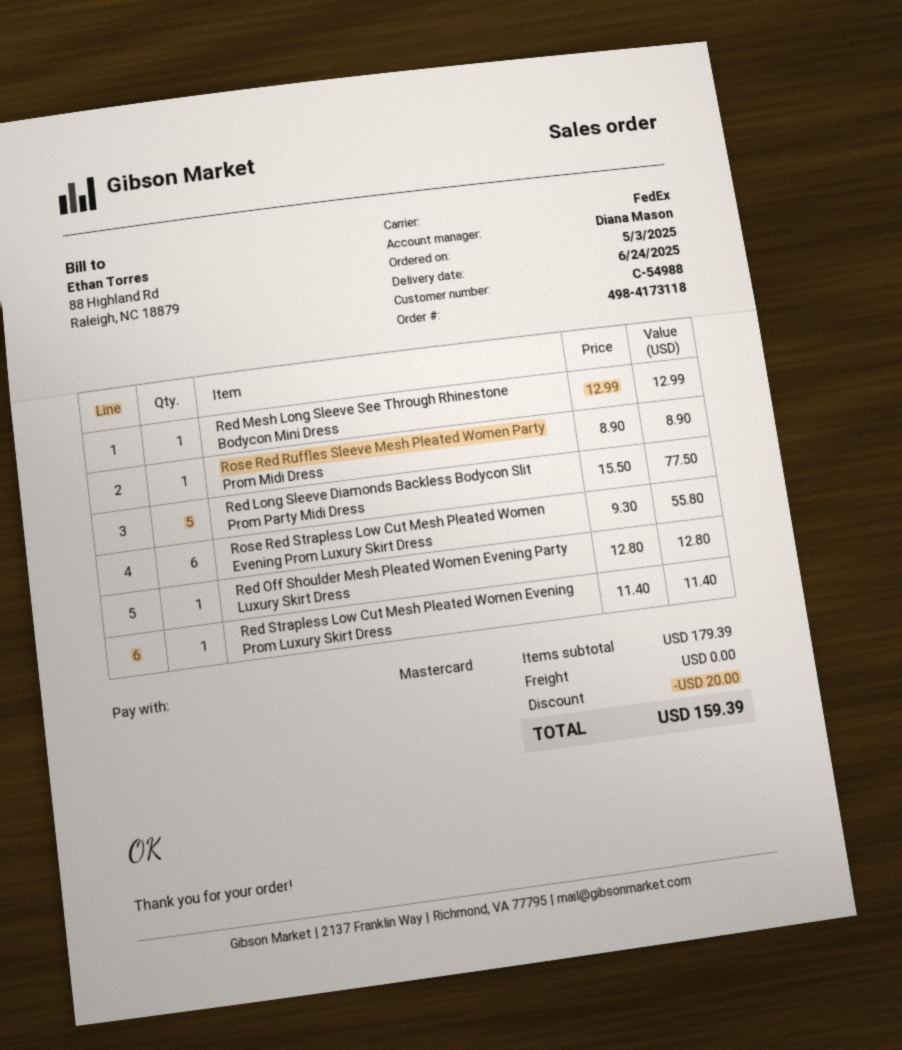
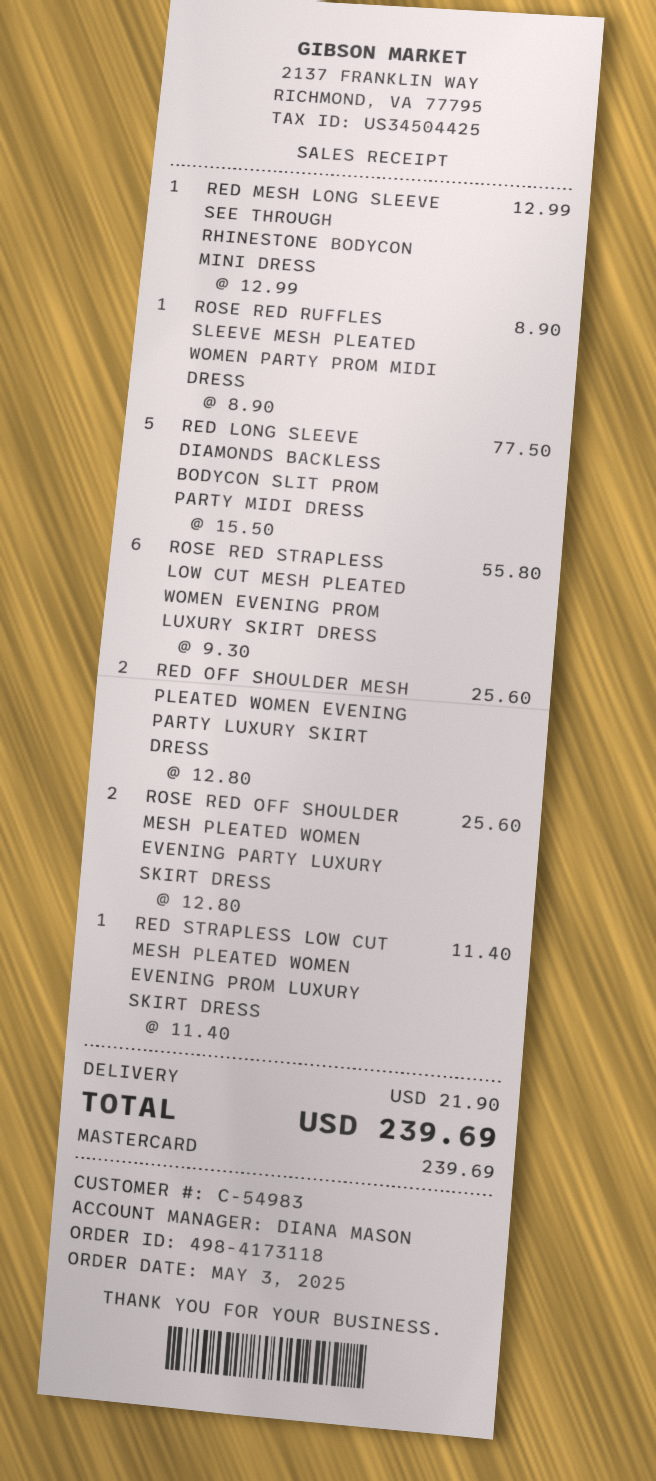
customer number: C-54988 -> C-54983
Red Off Shoulder Mesh Pleated Women Evening Party Luxury Skirt Dress: 1 x 12.80 = 12.80 -> 2 x 12.80 = 25.60
ROSE RED OFF SHOULDER MESH PLEATED WOMEN EVENING PARTY LUXURY SKIRT DRESS: none -> 2 x 12.80 = 25.60
discount: 20.00 -> none
shipping: 0.00 -> 21.90
total: 159.39 -> 239.69

